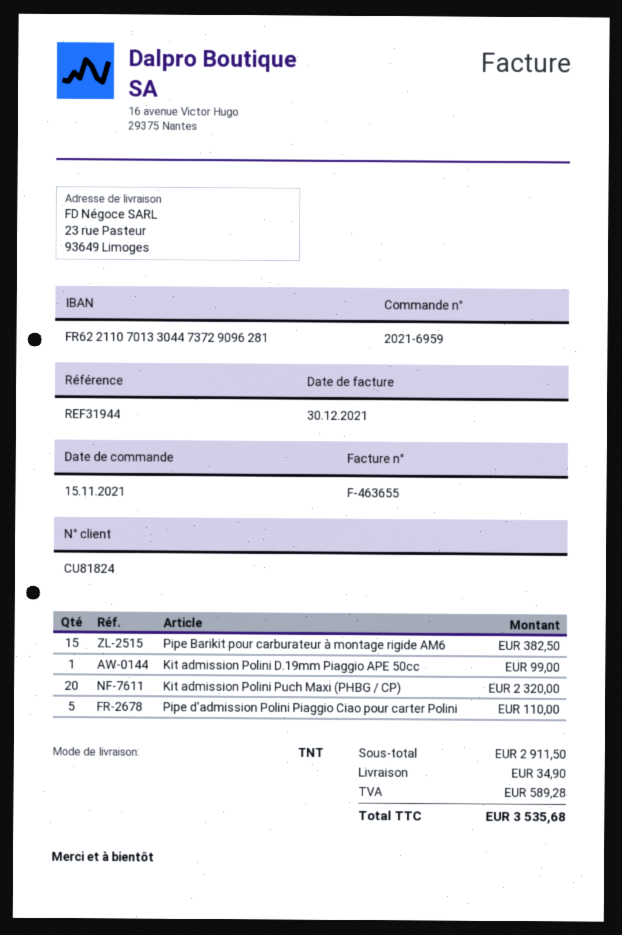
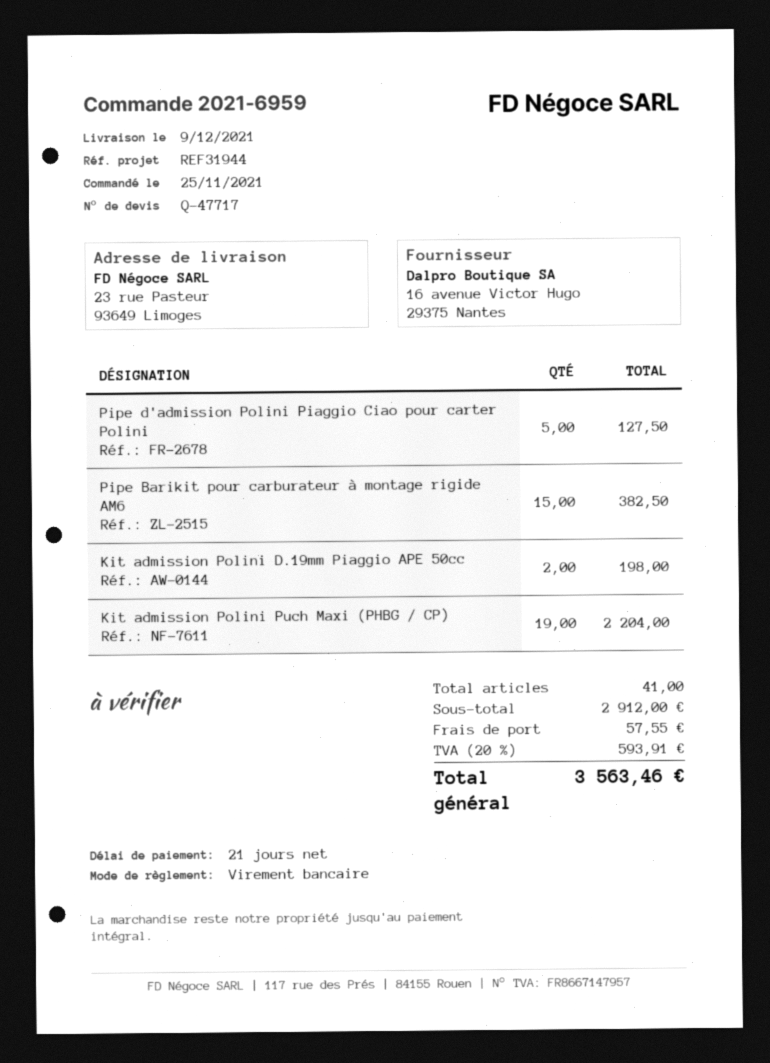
order date: 2021-11-15 -> 2021-11-25
Kit admission Polini D.19mm Piaggio APE 50cc: 1 for 99.00 -> 2 for 198.00
Kit admission Polini Puch Maxi (PHBG / CP): 20 for 2320.00 -> 19 for 2204.00
Pipe d'admission Polini Piaggio Ciao pour carter Polini: 5 for 110.00 -> 5 for 127.50
subtotal: 2911.50 -> 2912.00
shipping: 34.90 -> 57.55
tax: 589.28 -> 593.91
total: 3535.68 -> 3563.46

